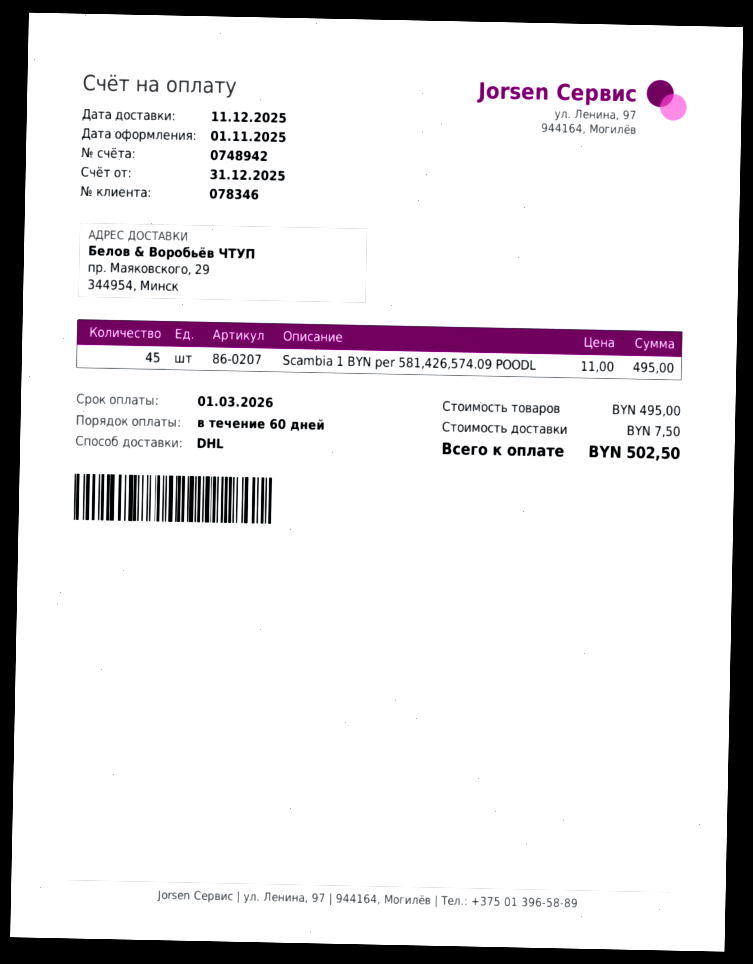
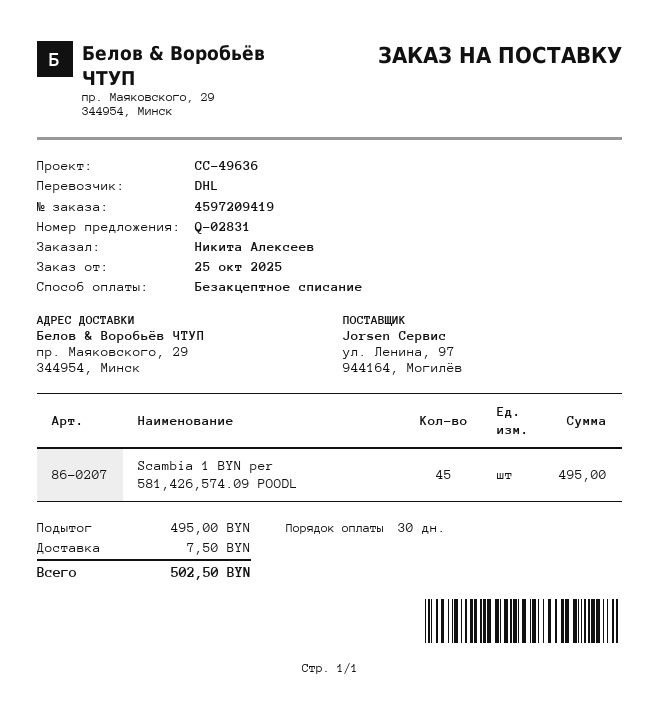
order date: 2025-11-01 -> 2025-10-25
payment terms: 60 days -> 30 days

